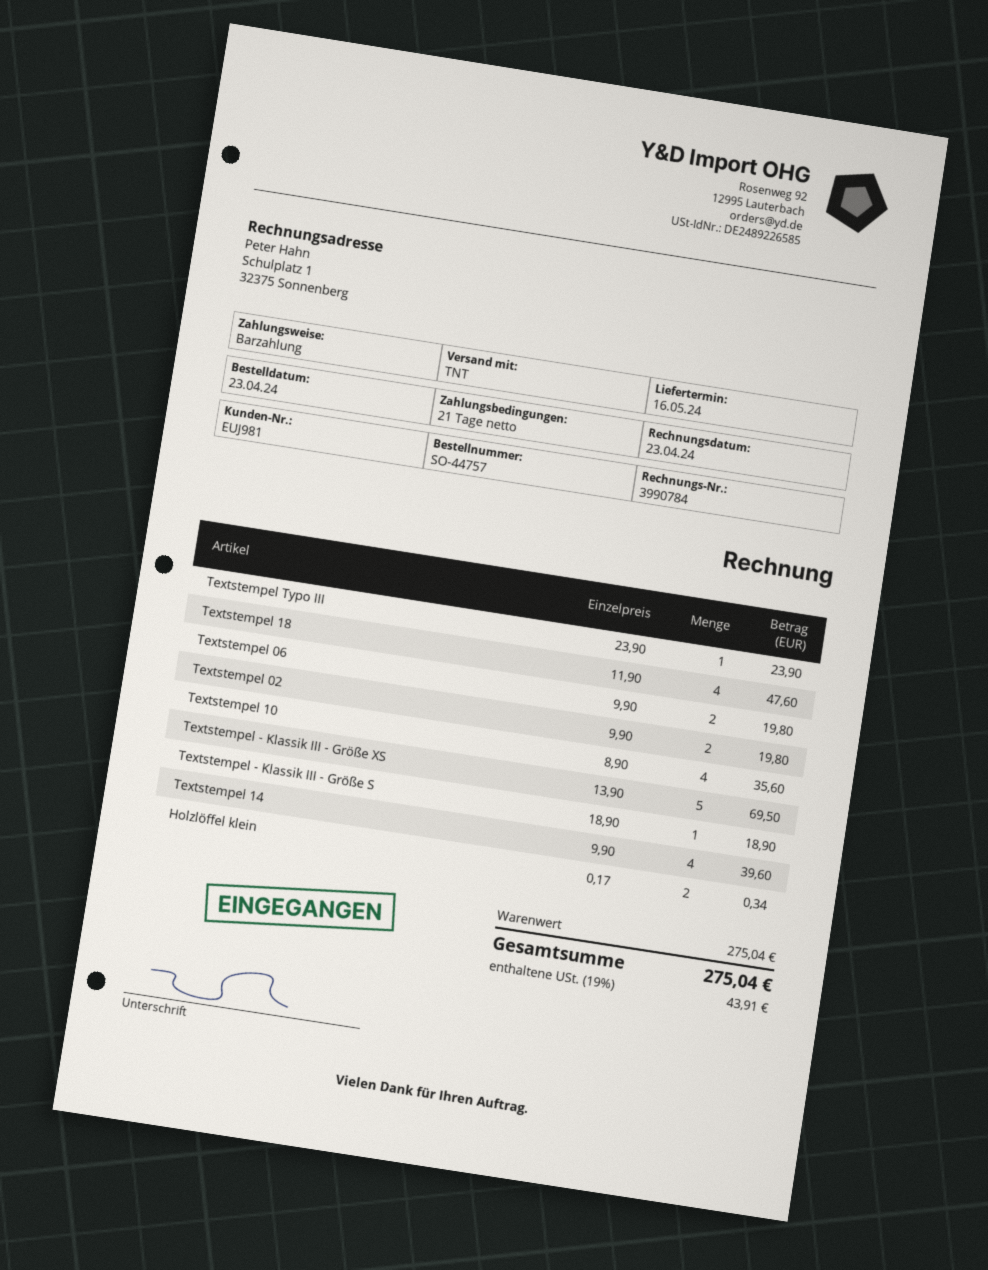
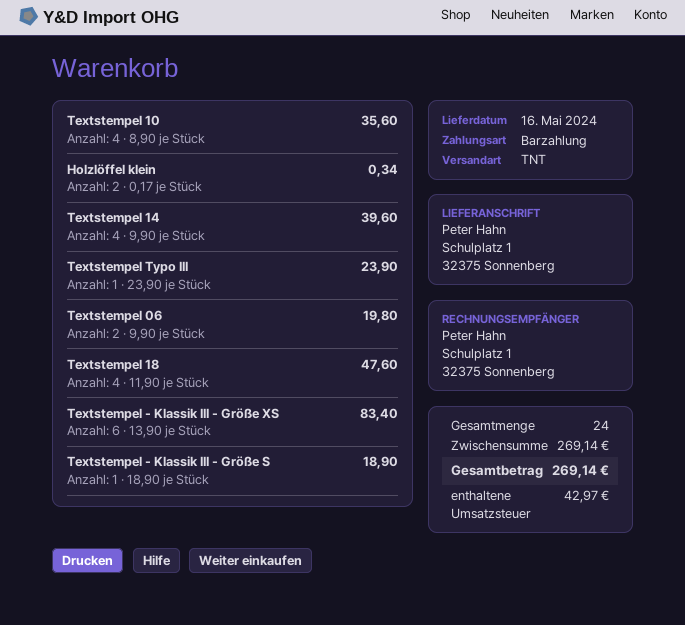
Textstempel 02: 2 x 9.90 = 19.80 -> none
Textstempel - Klassik III - Größe XS: 5 x 13.90 = 69.50 -> 6 x 13.90 = 83.40
subtotal: 275.04 -> 269.14
tax: 43.91 -> 42.97
total: 275.04 -> 269.14

